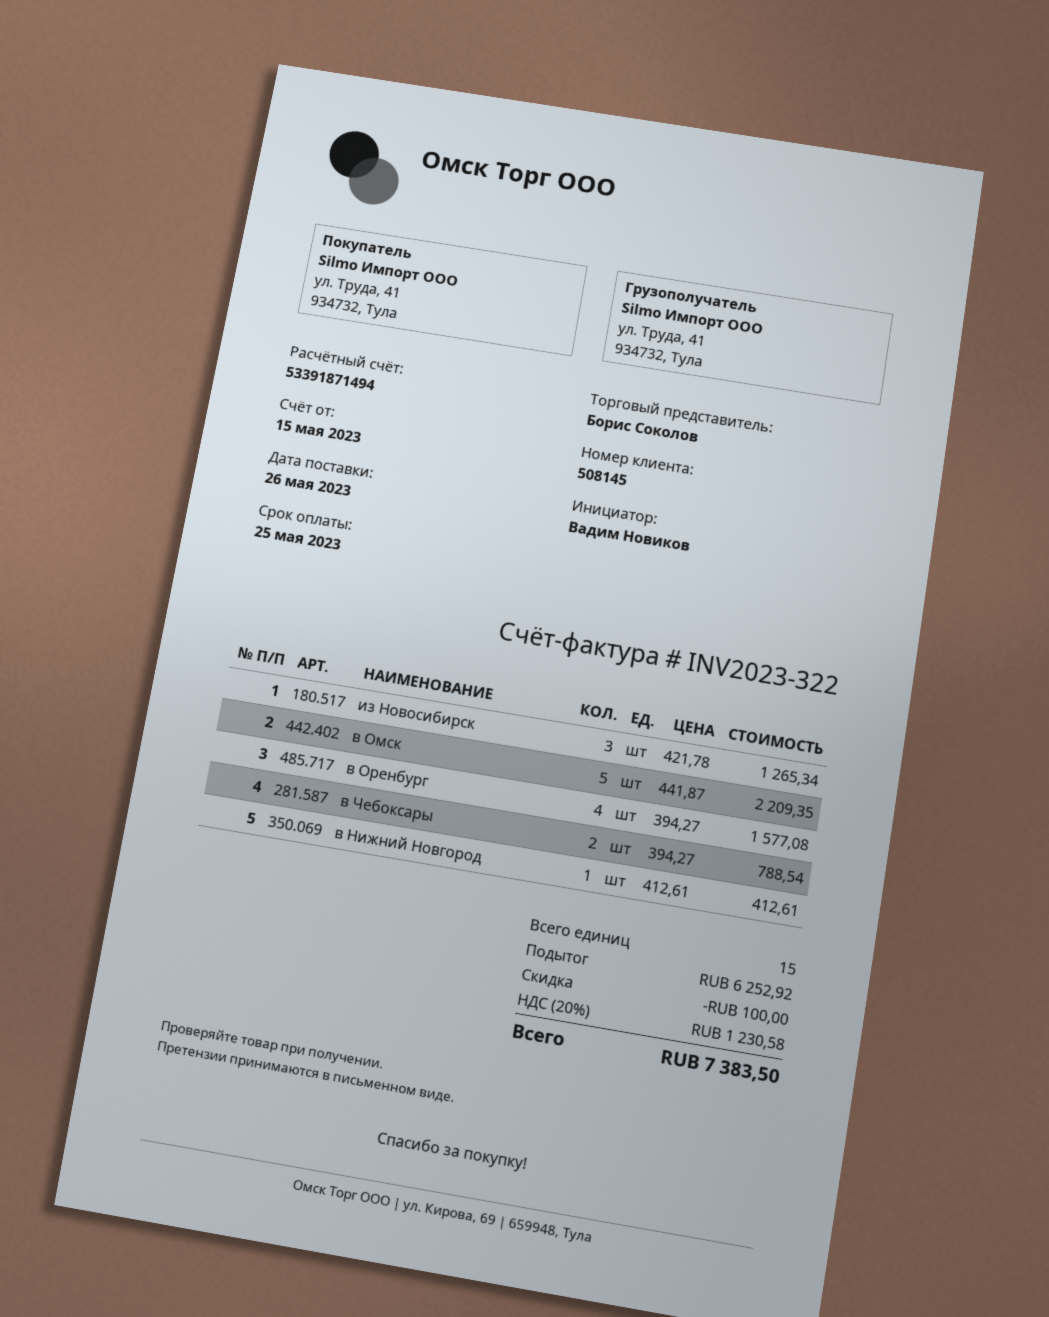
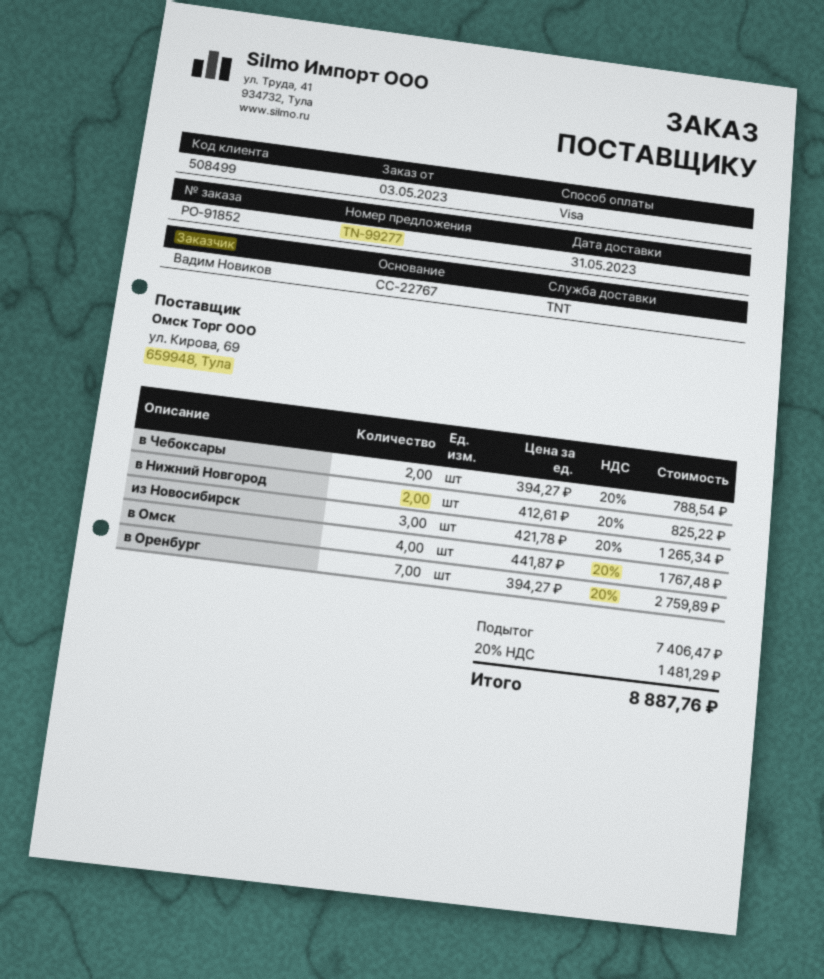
delivery date: 2023-05-26 -> 2023-05-31
customer number: 508145 -> 508499
в Омск: 5 x 441.87 = 2209.35 -> 4 x 441.87 = 1767.48
в Оренбург: 4 x 394.27 = 1577.08 -> 7 x 394.27 = 2759.89
в Нижний Новгород: 1 x 412.61 = 412.61 -> 2 x 412.61 = 825.22
subtotal: 6252.92 -> 7406.47
discount: 100.00 -> none
tax: 20% = 1230.58 -> 20% = 1481.29
total: 7383.50 -> 8887.76

